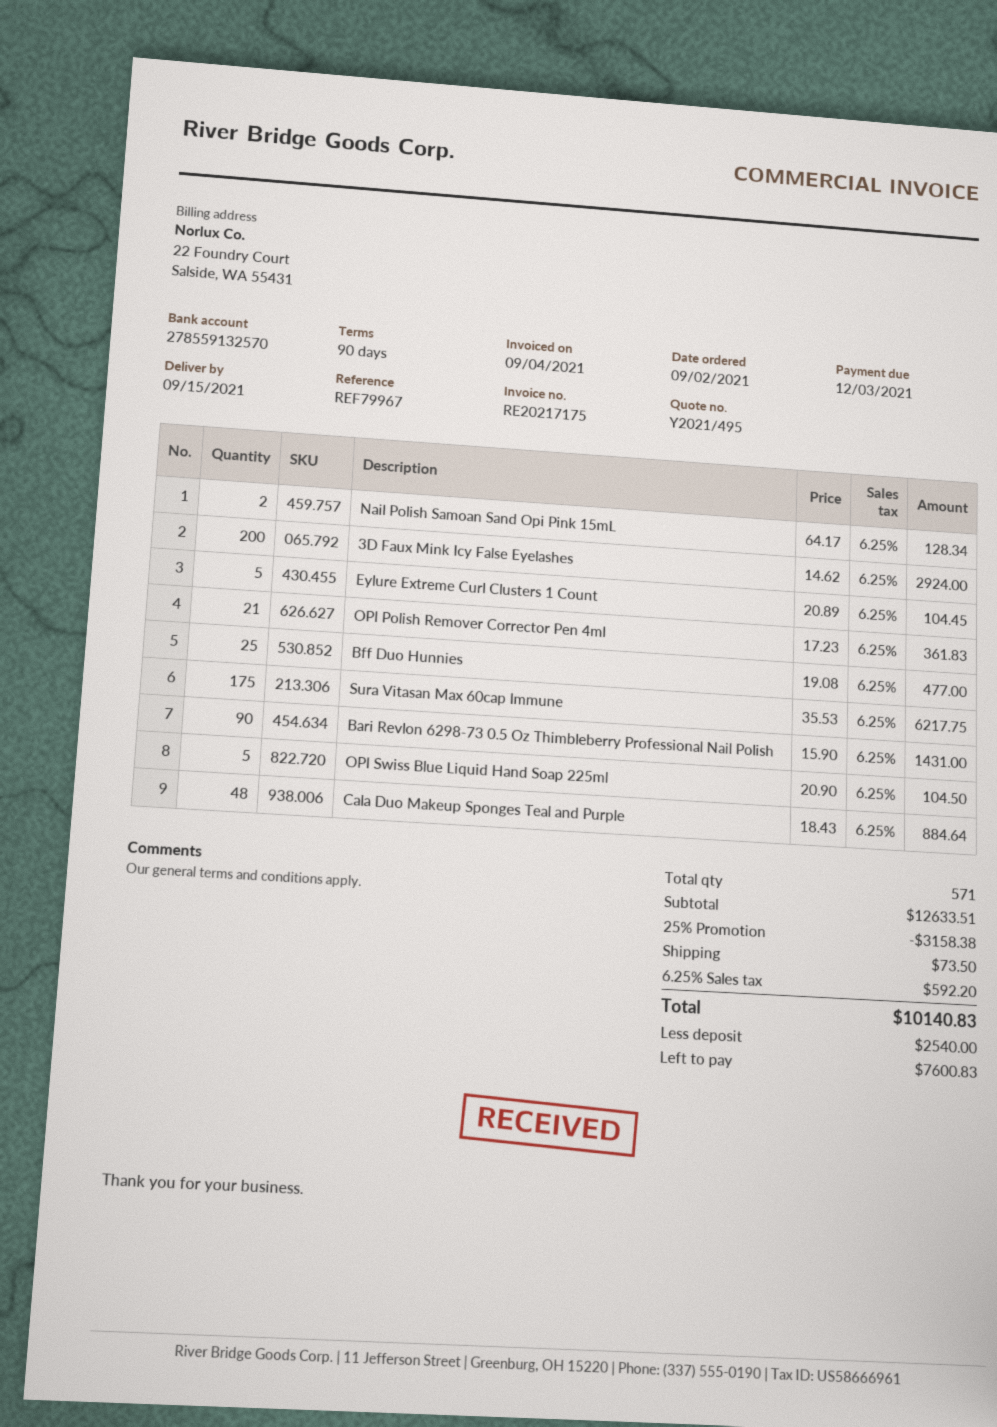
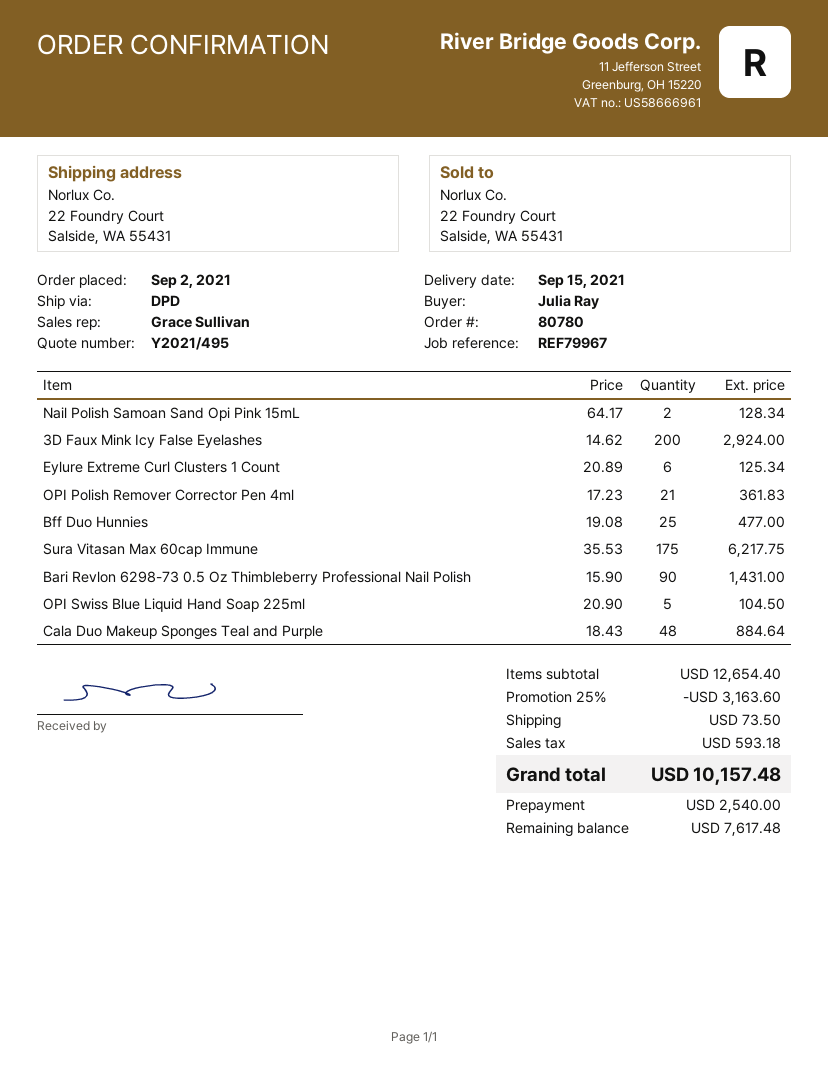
Eylure Extreme Curl Clusters 1 Count: 5 x 20.89 = 104.45 -> 6 x 20.89 = 125.34
subtotal: 12633.51 -> 12654.40
discount: 25% = 3158.38 -> 25% = 3163.60
tax: 592.20 -> 593.18
total: 10140.83 -> 10157.48
balance: 7600.83 -> 7617.48

